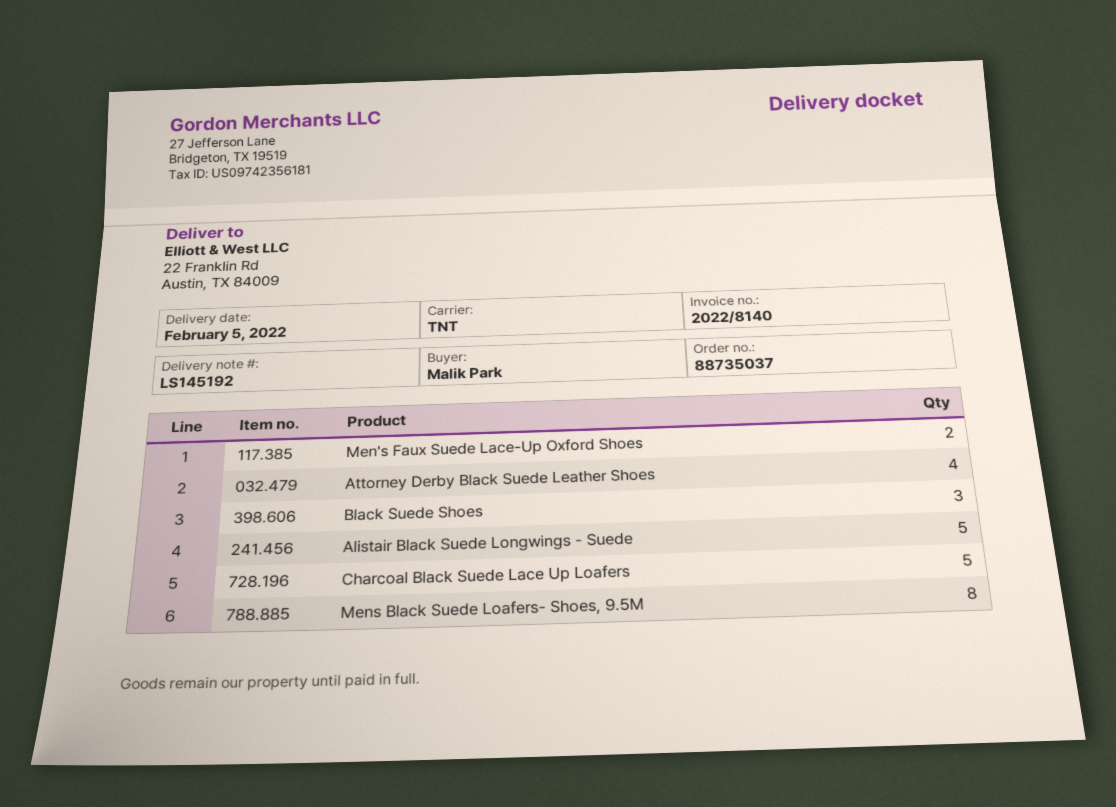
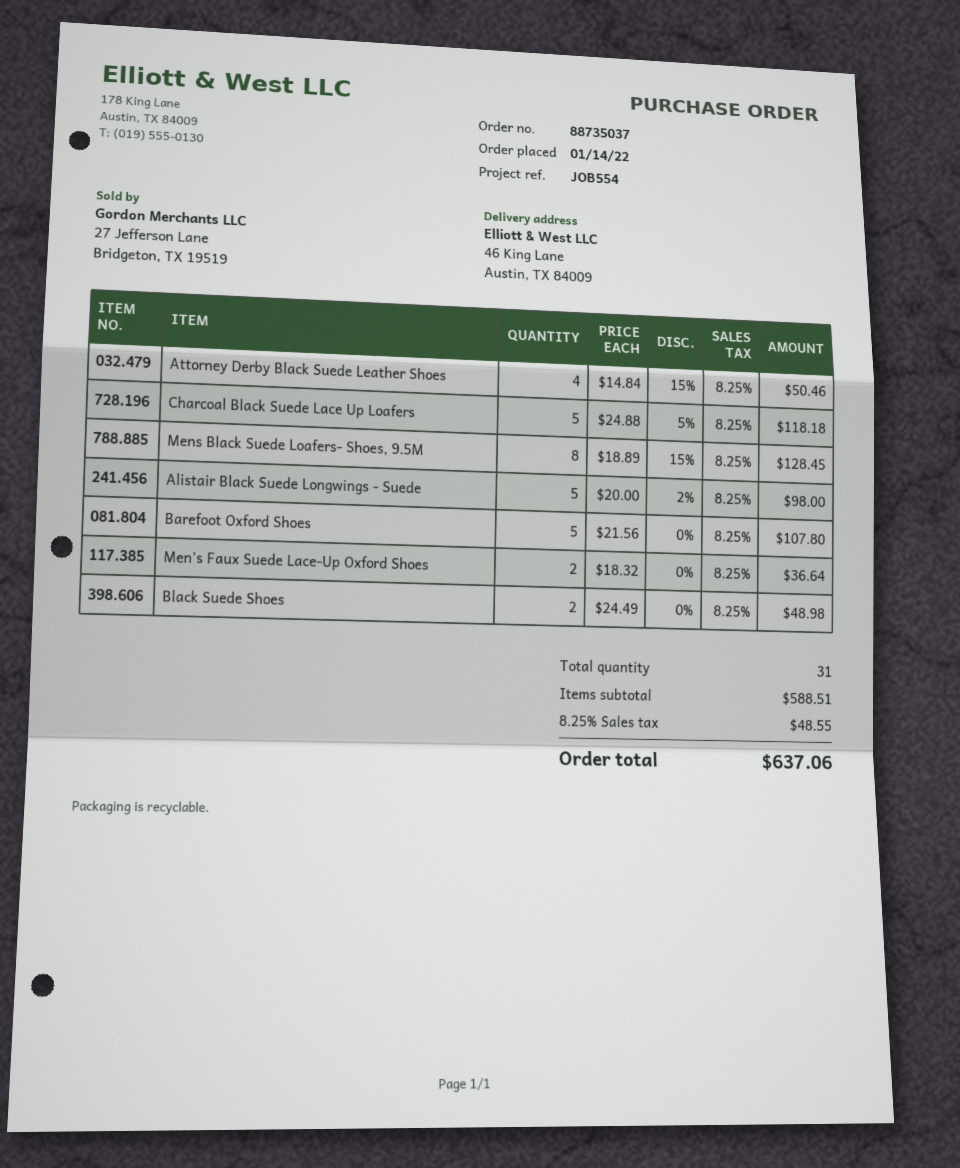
ship to: 22 Franklin Rd, Austin, TX 84009 -> 46 King Lane, Austin, TX 84009
Black Suede Shoes: 3 -> 2
Barefoot Oxford Shoes: none -> 5

